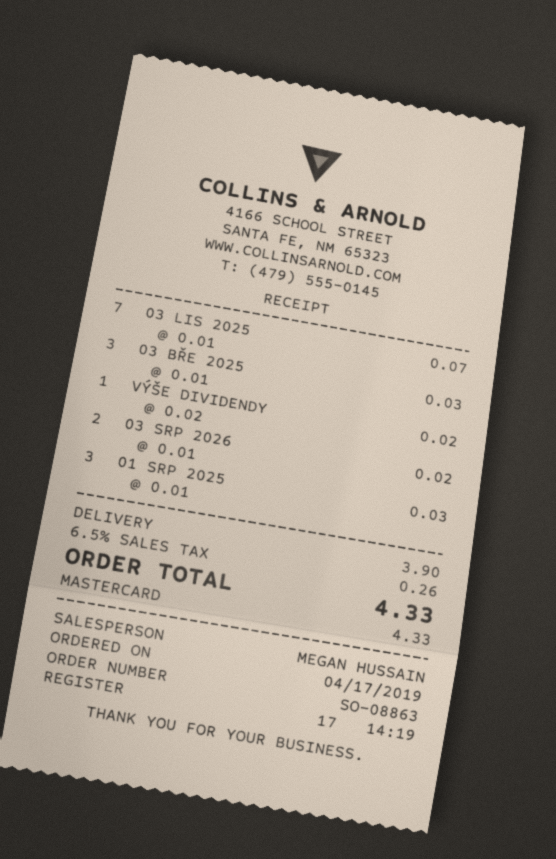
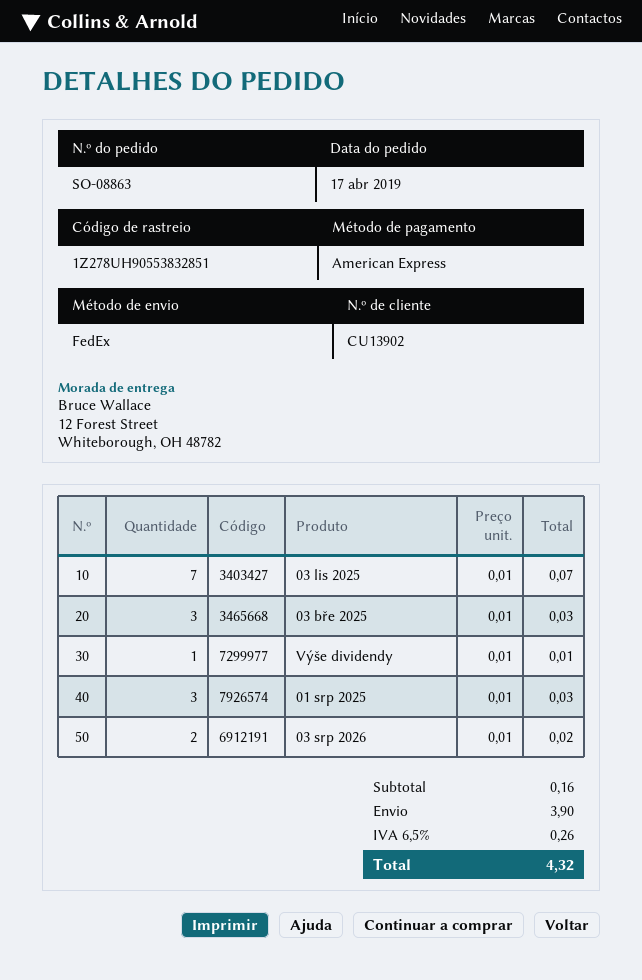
payment method: Mastercard -> American Express
VÝŠE DIVIDENDY: 1 x 0.02 = 0.02 -> 1 x 0.01 = 0.01
total: 4.33 -> 4.32

